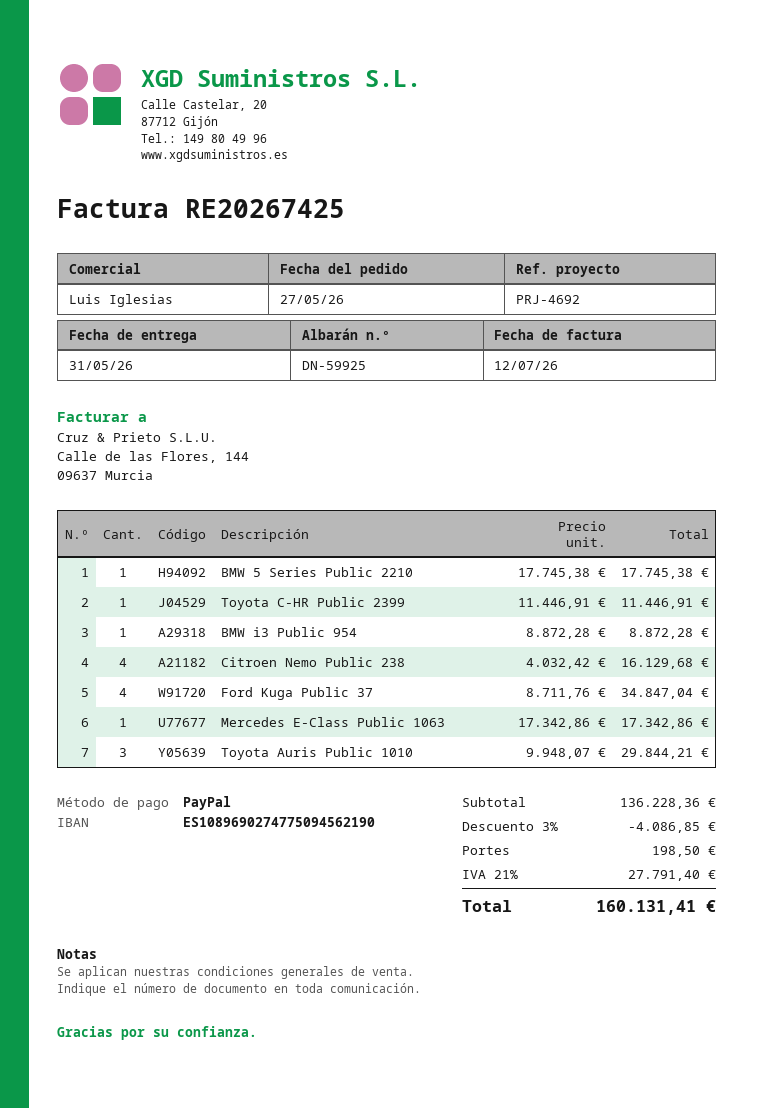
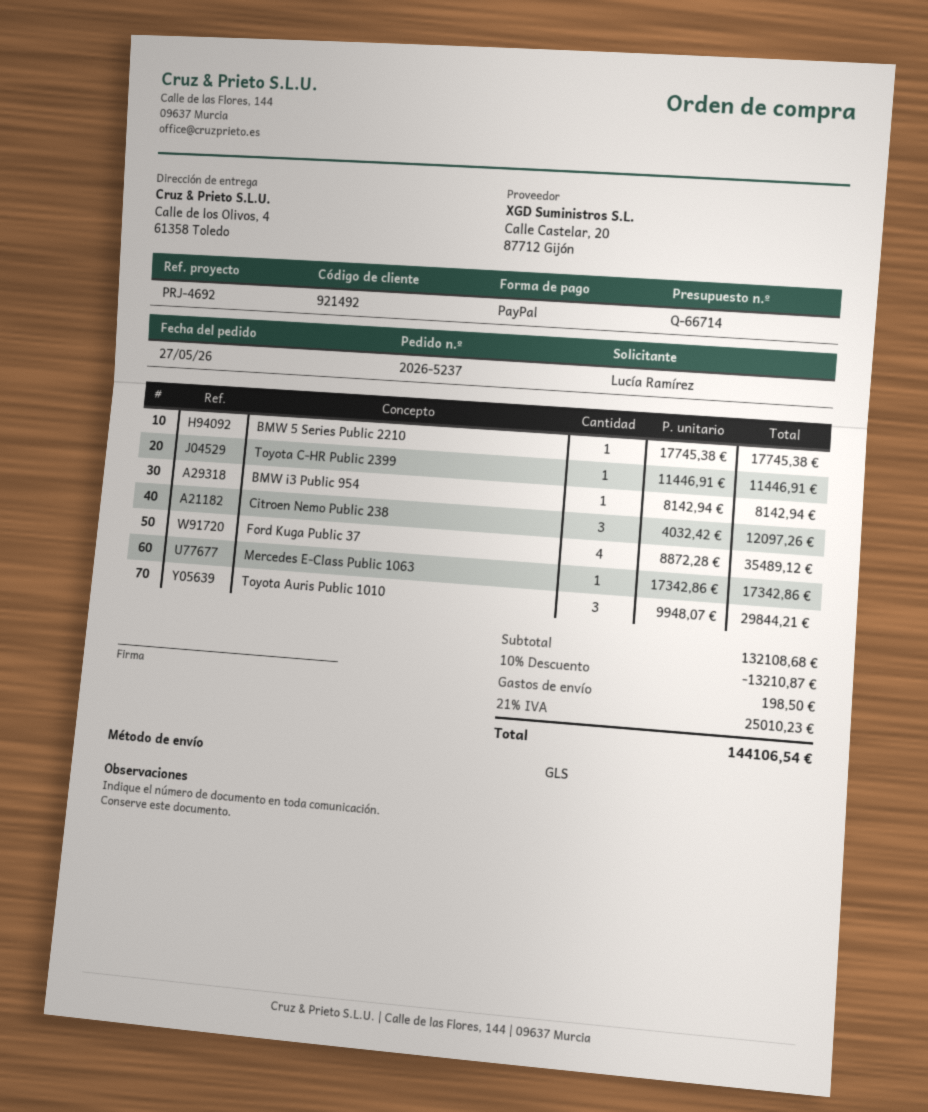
BMW i3 Public 954: 1 x 8872.28 = 8872.28 -> 1 x 8142.94 = 8142.94
Citroen Nemo Public 238: 4 x 4032.42 = 16129.68 -> 3 x 4032.42 = 12097.26
Ford Kuga Public 37: 4 x 8711.76 = 34847.04 -> 4 x 8872.28 = 35489.12
subtotal: 136228.36 -> 132108.68
discount: 3% = 4086.85 -> 10% = 13210.87
tax: 21% = 27791.40 -> 21% = 25010.23
total: 160131.41 -> 144106.54

